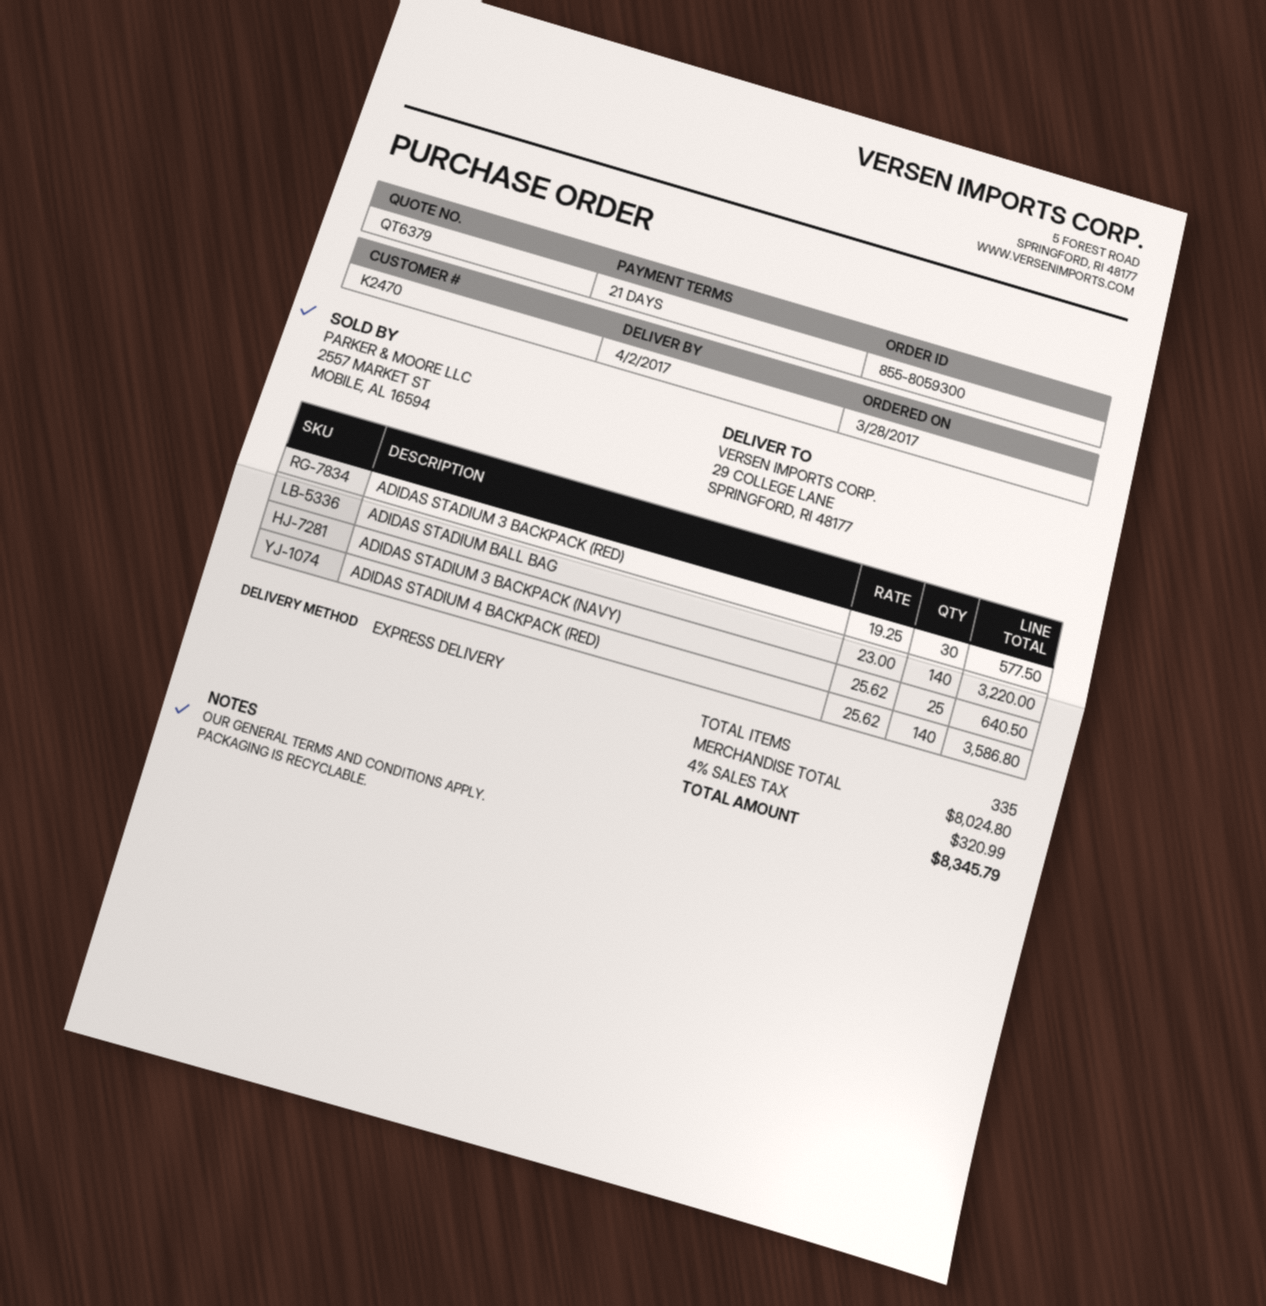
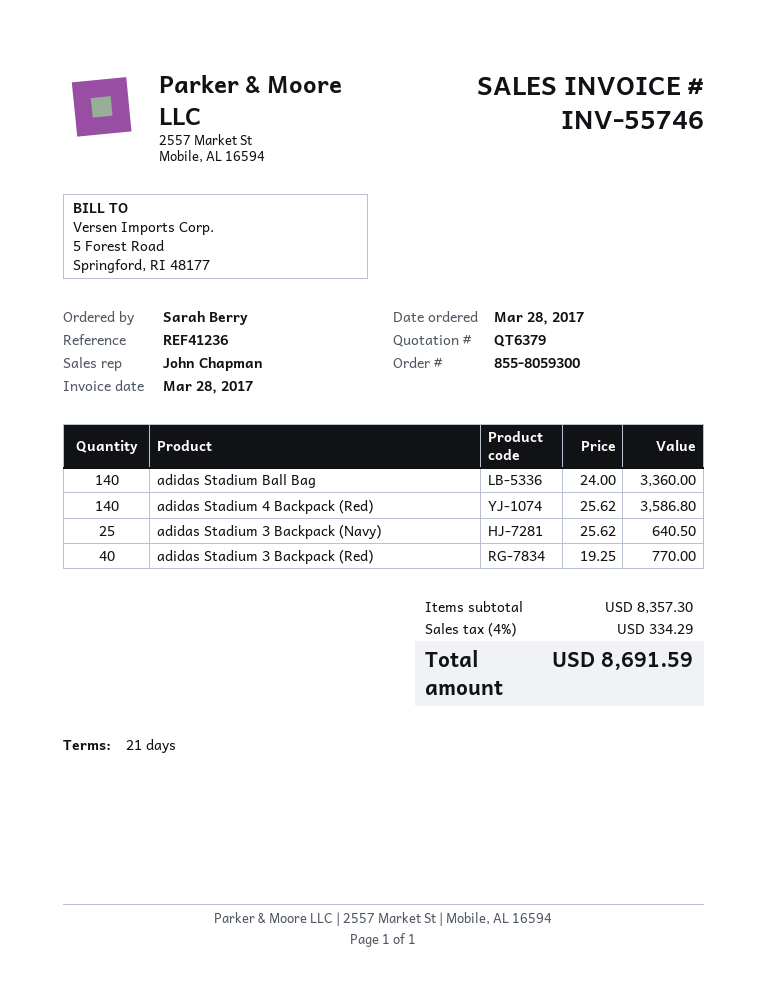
ADIDAS STADIUM 3 BACKPACK (RED): 30 x 19.25 = 577.50 -> 40 x 19.25 = 770.00
ADIDAS STADIUM BALL BAG: 140 x 23.00 = 3220.00 -> 140 x 24.00 = 3360.00
subtotal: 8024.80 -> 8357.30
tax: 4% = 320.99 -> 4% = 334.29
total: 8345.79 -> 8691.59

